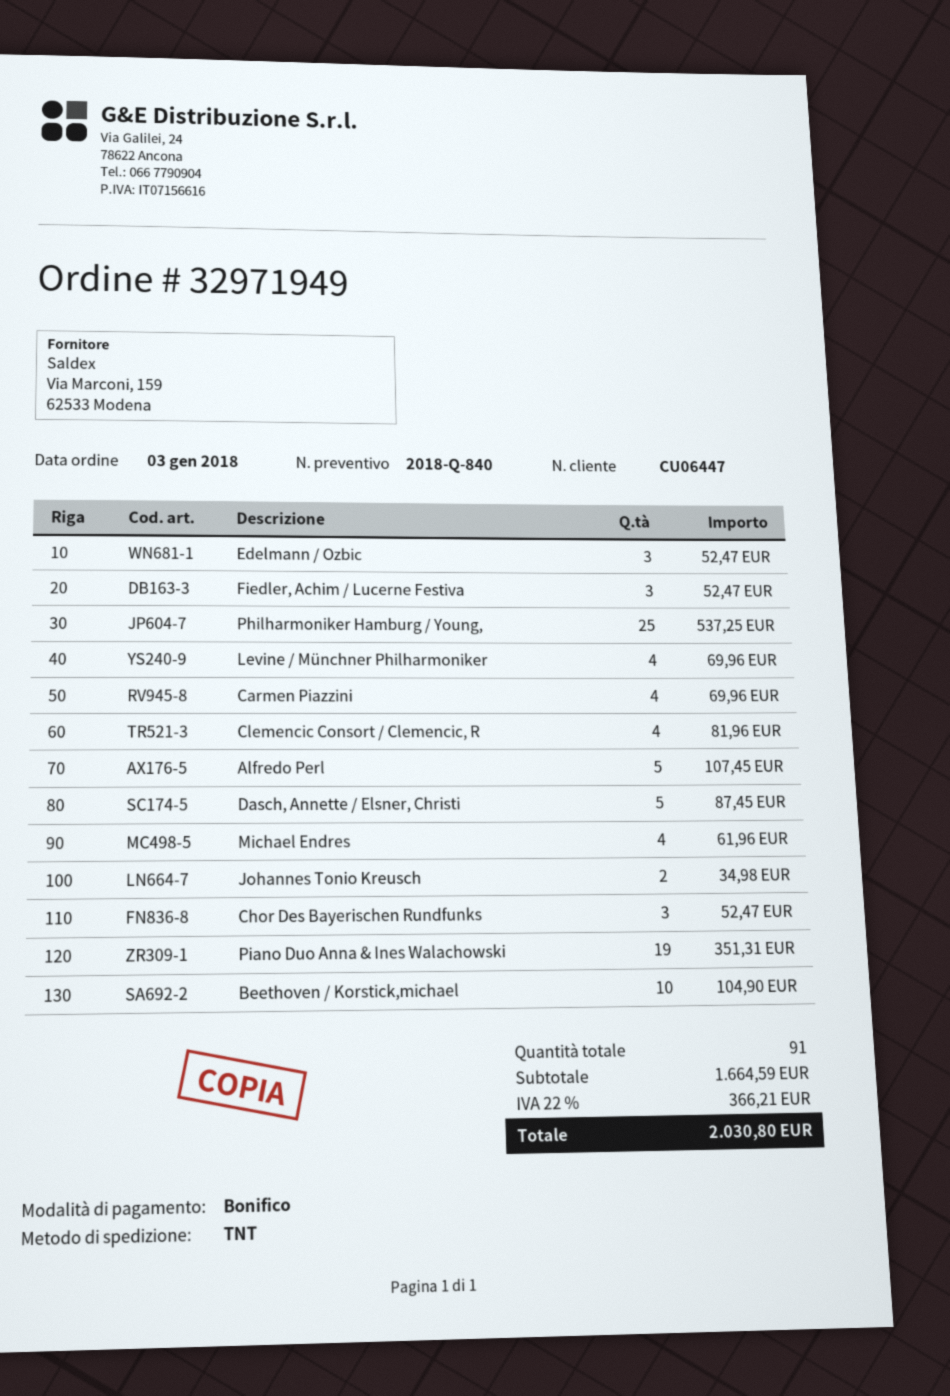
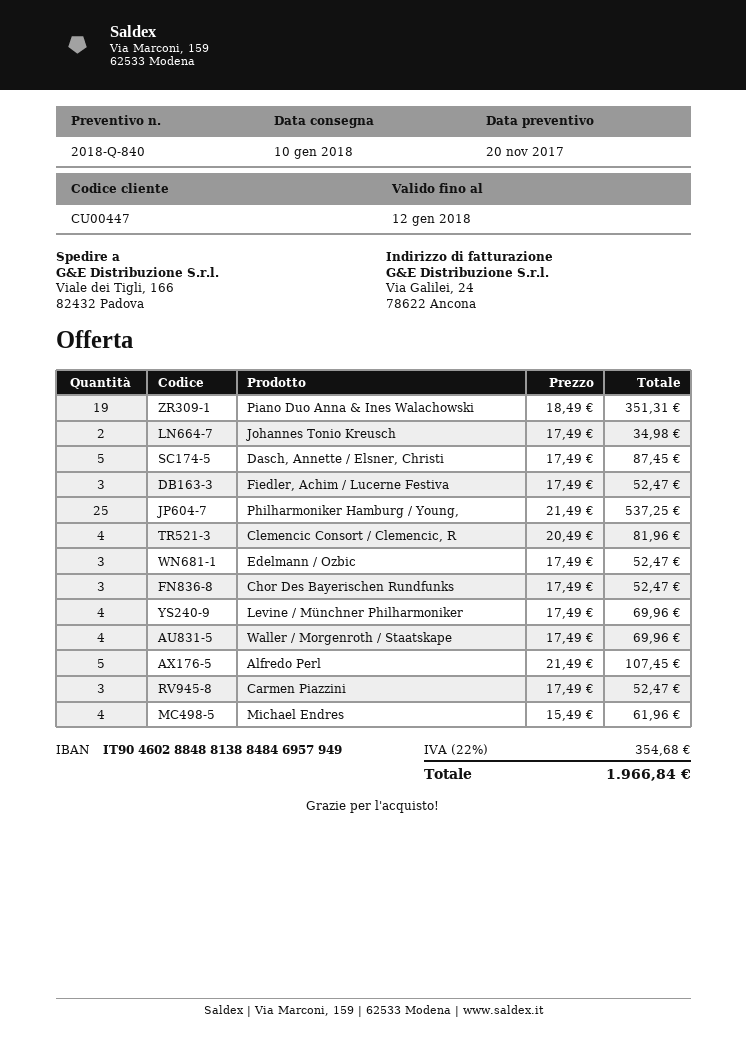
customer number: CU06447 -> CU00447
Carmen Piazzini: 4 for 69.96 -> 3 for 52.47
Beethoven / Korstick,michael: 10 for 104.90 -> none
Waller / Morgenroth / Staatskape: none -> 4 for 69.96
tax: 22% = 366.21 -> 22% = 354.68
total: 2030.80 -> 1966.84

